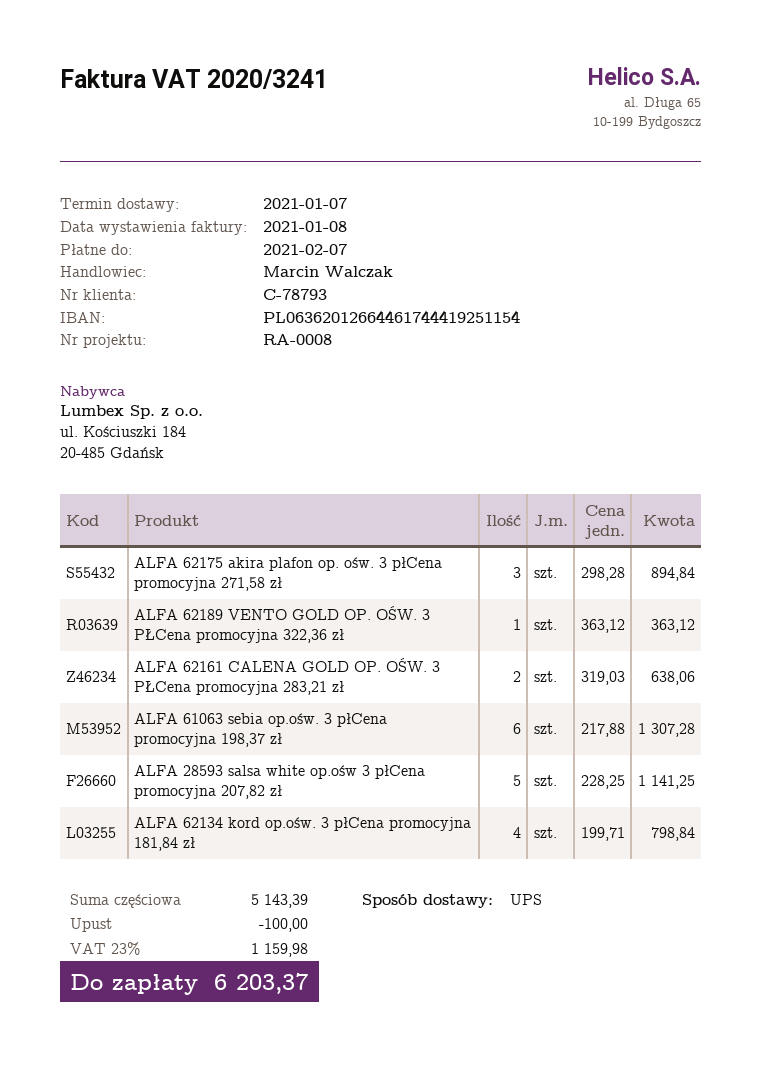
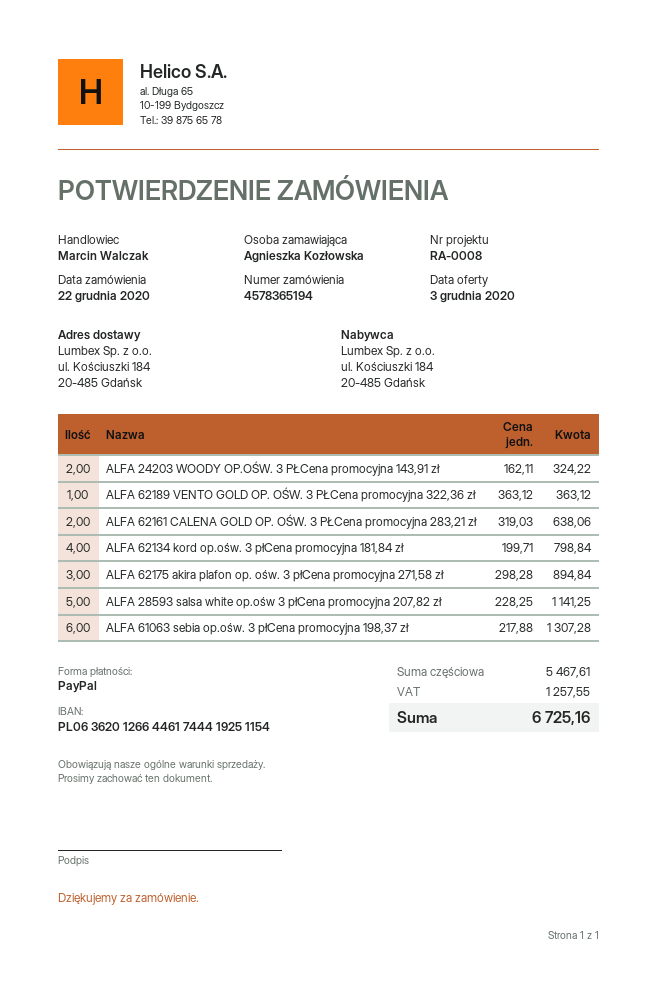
ALFA 24203 WOODY OP.OŚW. 3 PŁCena promocyjna 143,91 zł: none -> 2 x 162.11 = 324.22
subtotal: 5143.39 -> 5467.61
discount: 100.00 -> none
tax: 1159.98 -> 1257.55
total: 6203.37 -> 6725.16

